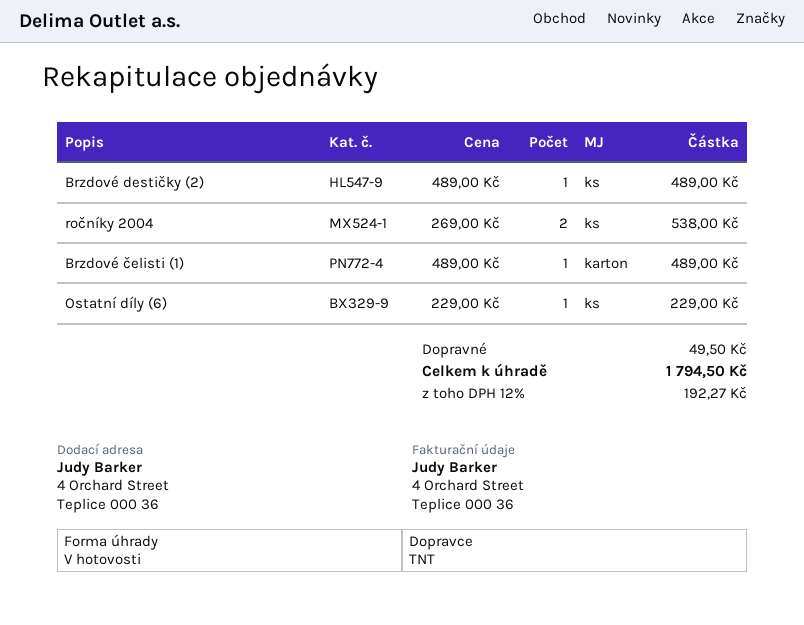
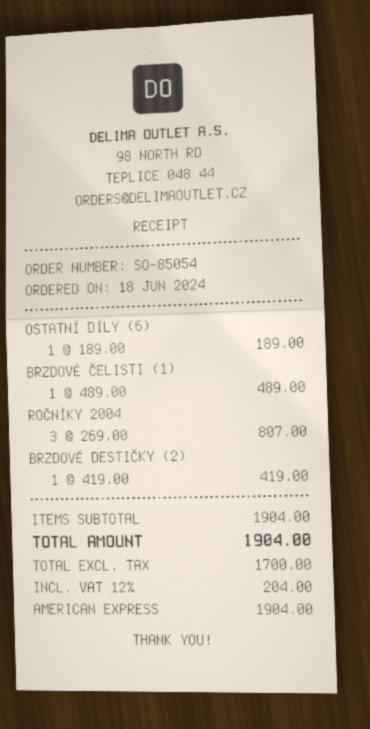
payment method: cash -> American Express
Brzdové destičky (2): 1 x 489.00 = 489.00 -> 1 x 419.00 = 419.00
ročníky 2004: 2 x 269.00 = 538.00 -> 3 x 269.00 = 807.00
Ostatní díly (6): 1 x 229.00 = 229.00 -> 1 x 189.00 = 189.00
shipping: 49.50 -> none
tax: 12% = 192.27 -> 12% = 204.00
total: 1794.50 -> 1904.00

